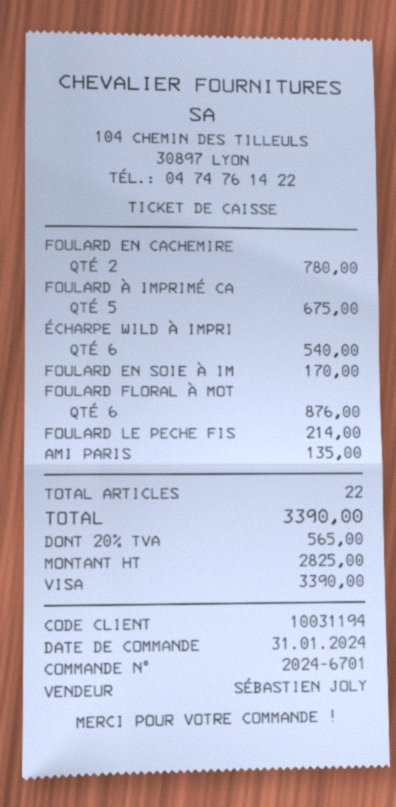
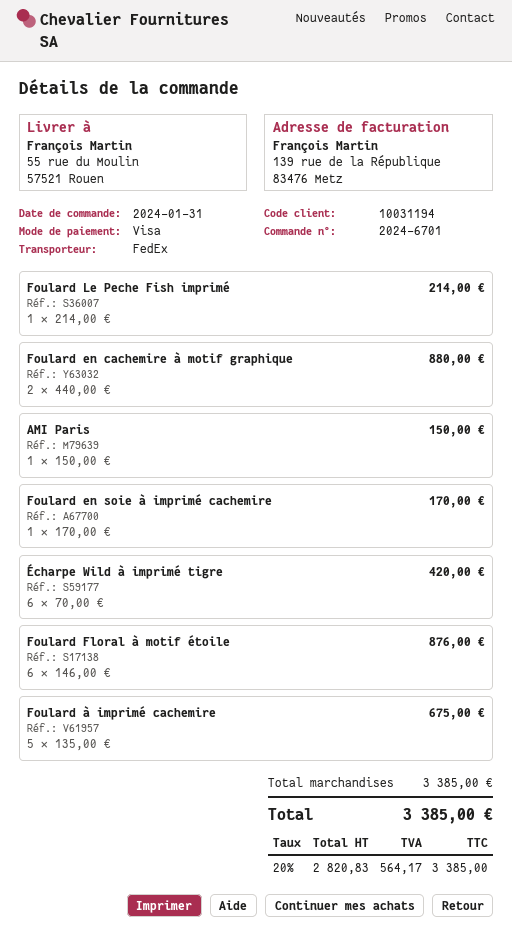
FOULARD EN CACHEMIRE: 2 for 780.00 -> 2 for 880.00
ÉCHARPE WILD À IMPRI: 6 for 540.00 -> 6 for 420.00
AMI PARIS: 1 for 135.00 -> 1 for 150.00
net: 2825.00 -> 2820.83
tax: 20% = 565.00 -> 20% = 564.17
total: 3390.00 -> 3385.00

